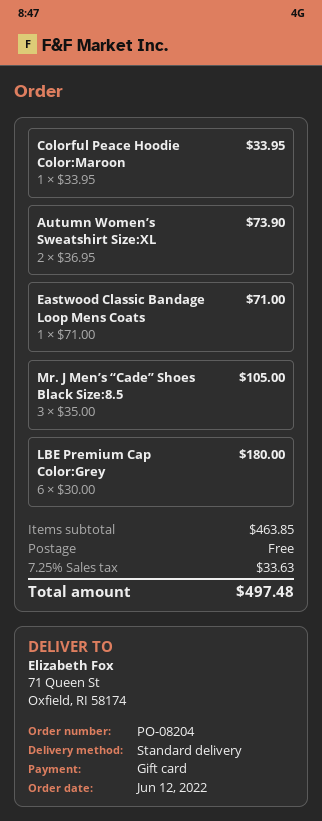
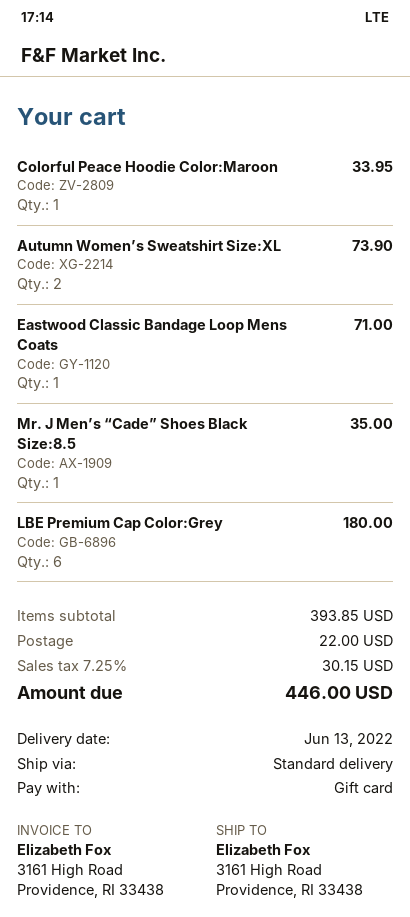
ship to: 71 Queen St, Oxfield, RI 58174 -> 3161 High Road, Providence, RI 33438
Mr. J Men’s “Cade” Shoes Black Size:8.5: 3 for 105.00 -> 1 for 35.00
subtotal: 463.85 -> 393.85
shipping: 0.00 -> 22.00
tax: 7.25% = 33.63 -> 7.25% = 30.15
total: 497.48 -> 446.00

